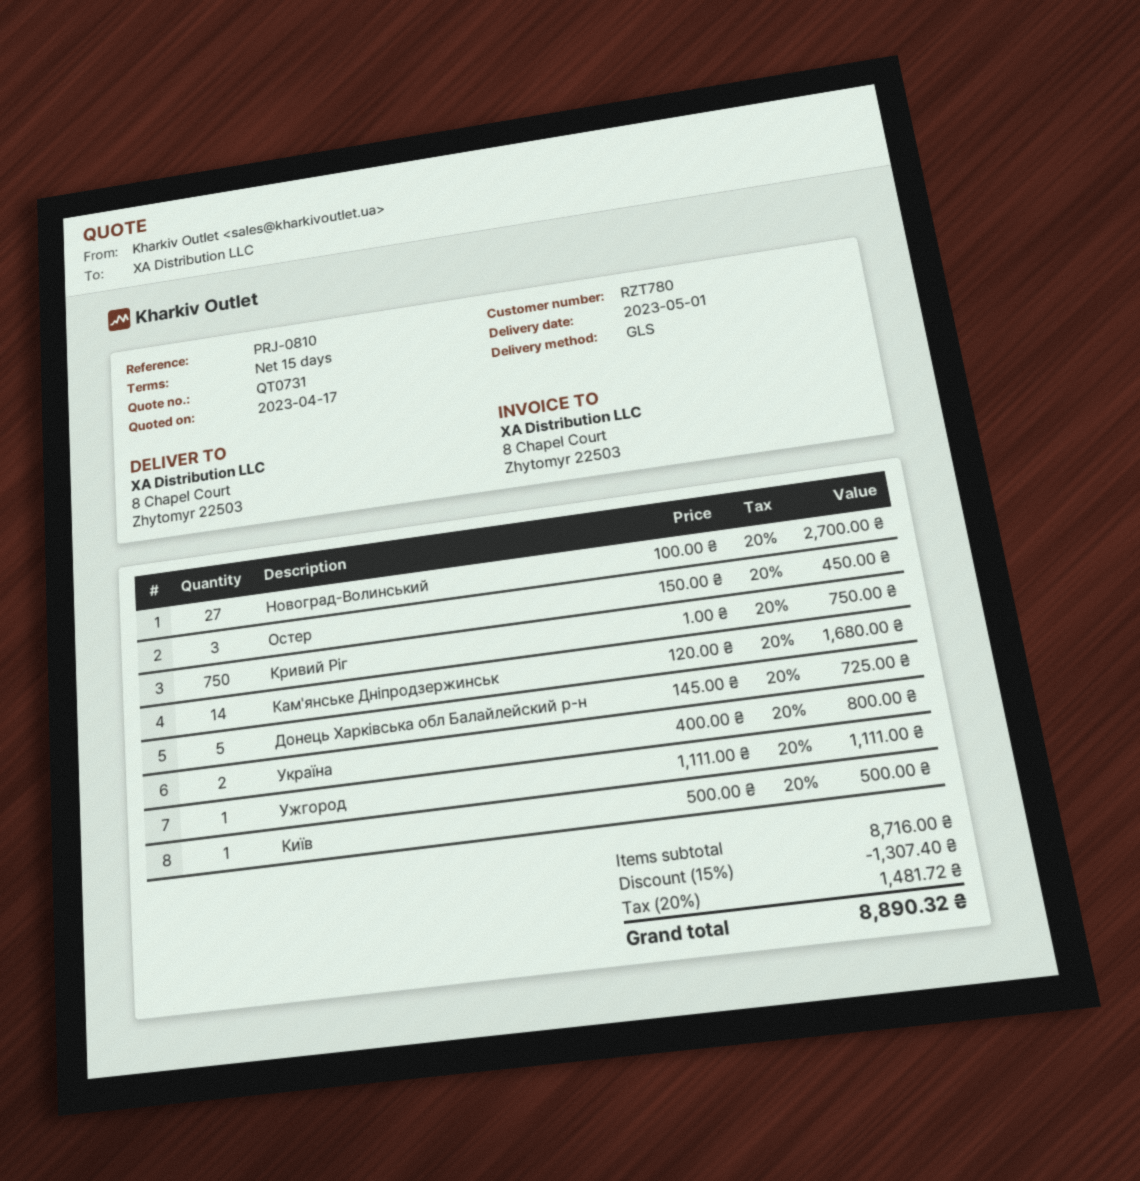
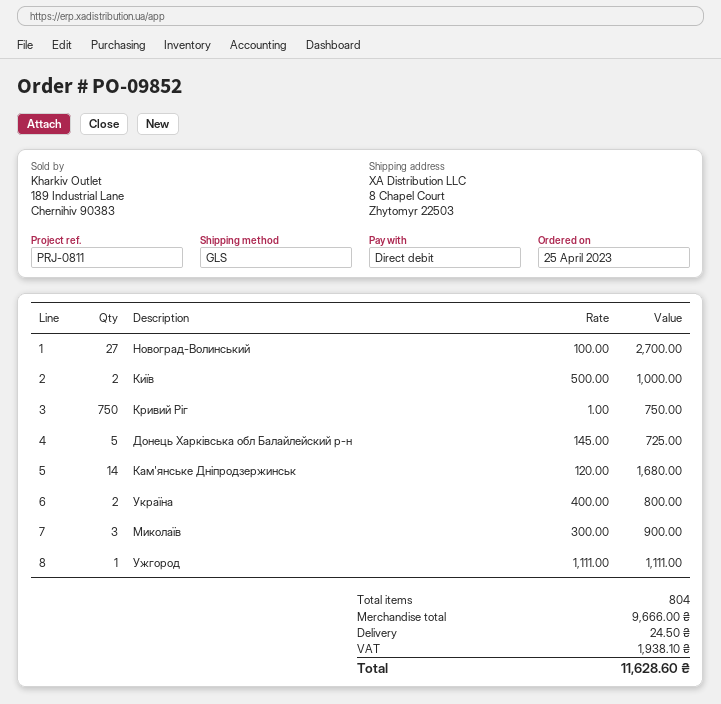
reference: PRJ-0810 -> PRJ-0811
Остер: 3 x 150.00 = 450.00 -> none
Київ: 1 x 500.00 = 500.00 -> 2 x 500.00 = 1000.00
Миколаїв: none -> 3 x 300.00 = 900.00
subtotal: 8716.00 -> 9666.00
discount: 15% = 1307.40 -> none
shipping: none -> 24.50
tax: 1481.72 -> 1938.10
total: 8890.32 -> 11628.60

